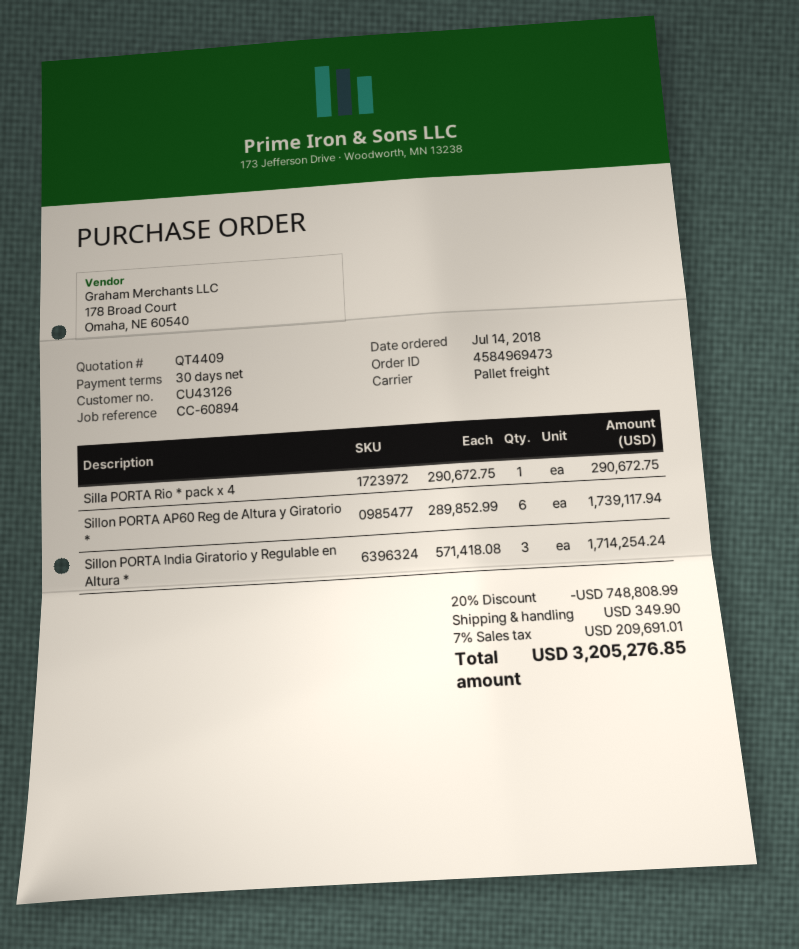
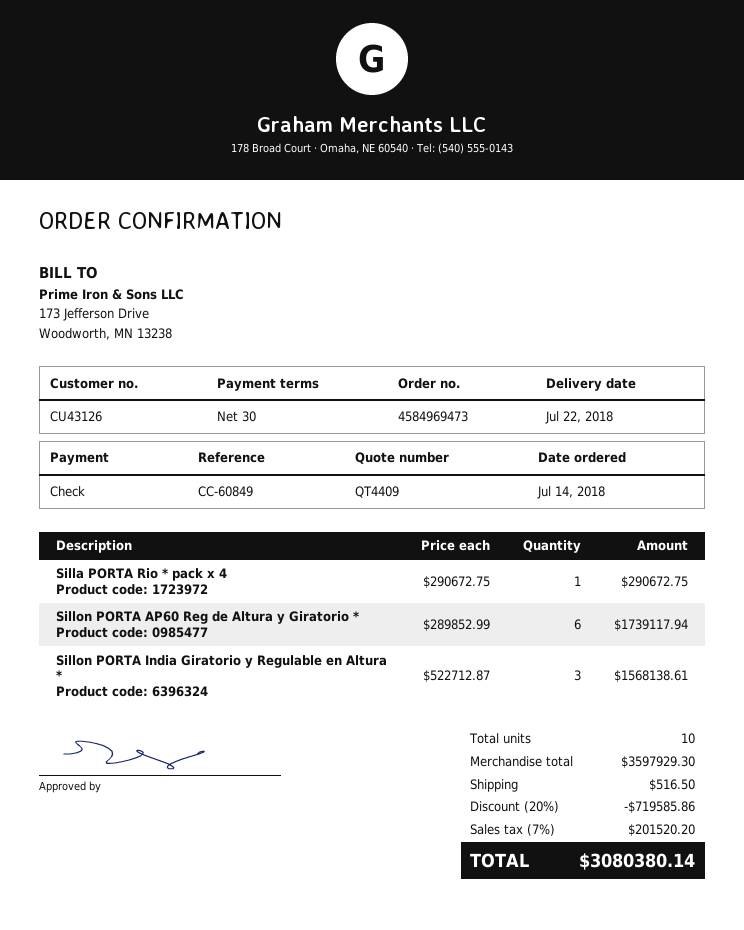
reference: CC-60894 -> CC-60849
Sillon PORTA India Giratorio y Regulable en Altura *: 3 x 571418.08 = 1714254.24 -> 3 x 522712.87 = 1568138.61
discount: 20% = 748808.99 -> 20% = 719585.86
shipping: 349.90 -> 516.50
tax: 7% = 209691.01 -> 7% = 201520.20
total: 3205276.85 -> 3080380.14

